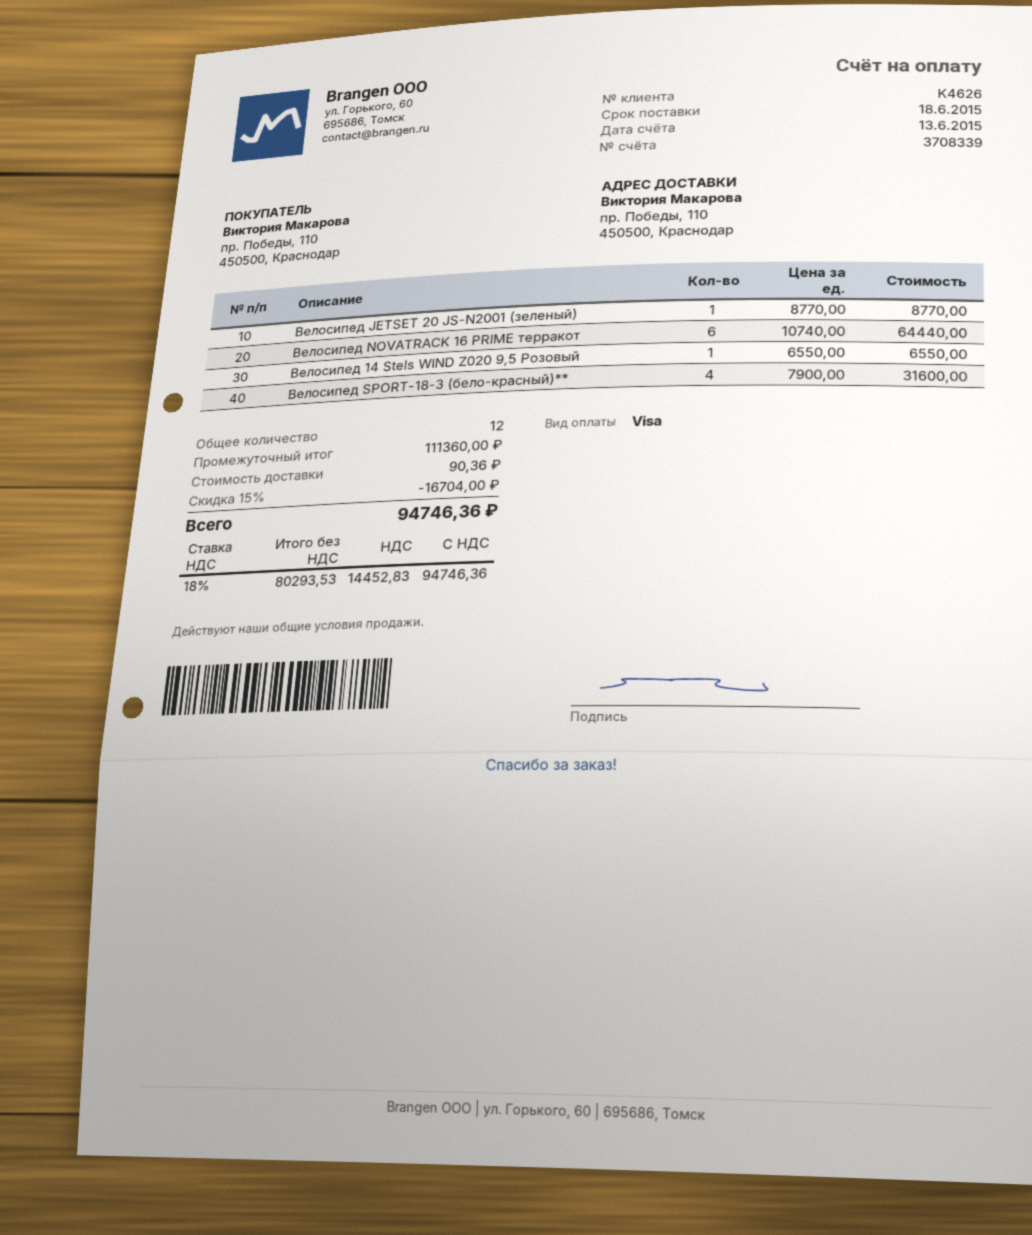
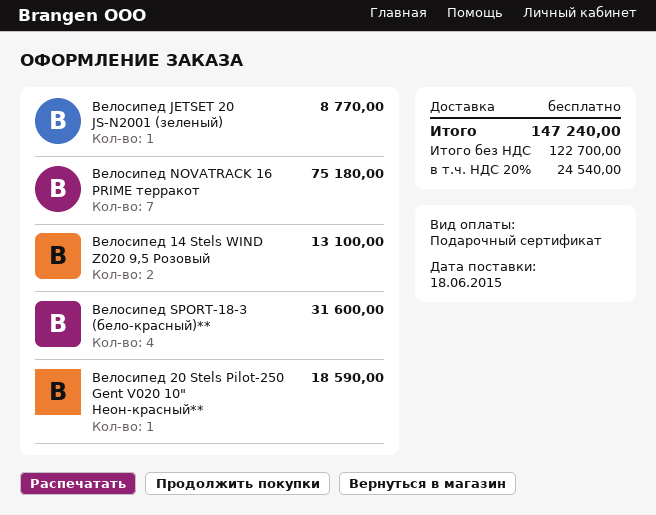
payment method: Visa -> gift card
Велосипед NOVATRACK 16 PRIME терракот: 6 for 64440.00 -> 7 for 75180.00
Велосипед 14 Stels WIND Z020 9,5 Розовый: 1 for 6550.00 -> 2 for 13100.00
Велосипед 20 Stels Pilot-250 Gent V020 10" Неон-красный**: none -> 1 for 18590.00
discount: 15% = 16704.00 -> none
shipping: 90.36 -> 0.00
net: 80293.53 -> 122700.00
tax: 18% = 14452.83 -> 20% = 24540.00
total: 94746.36 -> 147240.00

